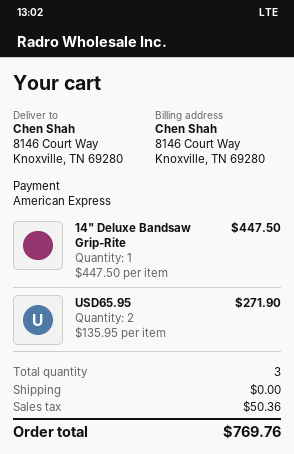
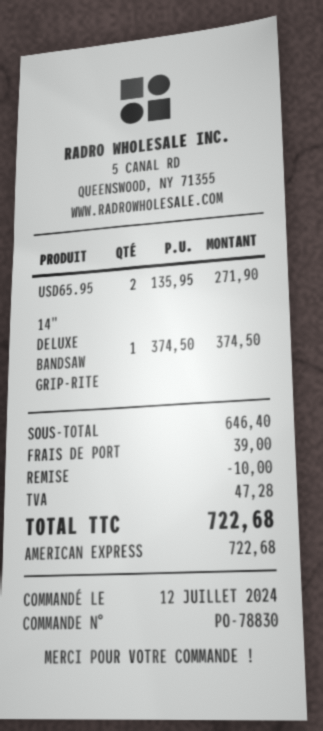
14" Deluxe Bandsaw Grip-Rite: 1 x 447.50 = 447.50 -> 1 x 374.50 = 374.50
discount: none -> 10.00
shipping: 0.00 -> 39.00
tax: 50.36 -> 47.28
total: 769.76 -> 722.68

